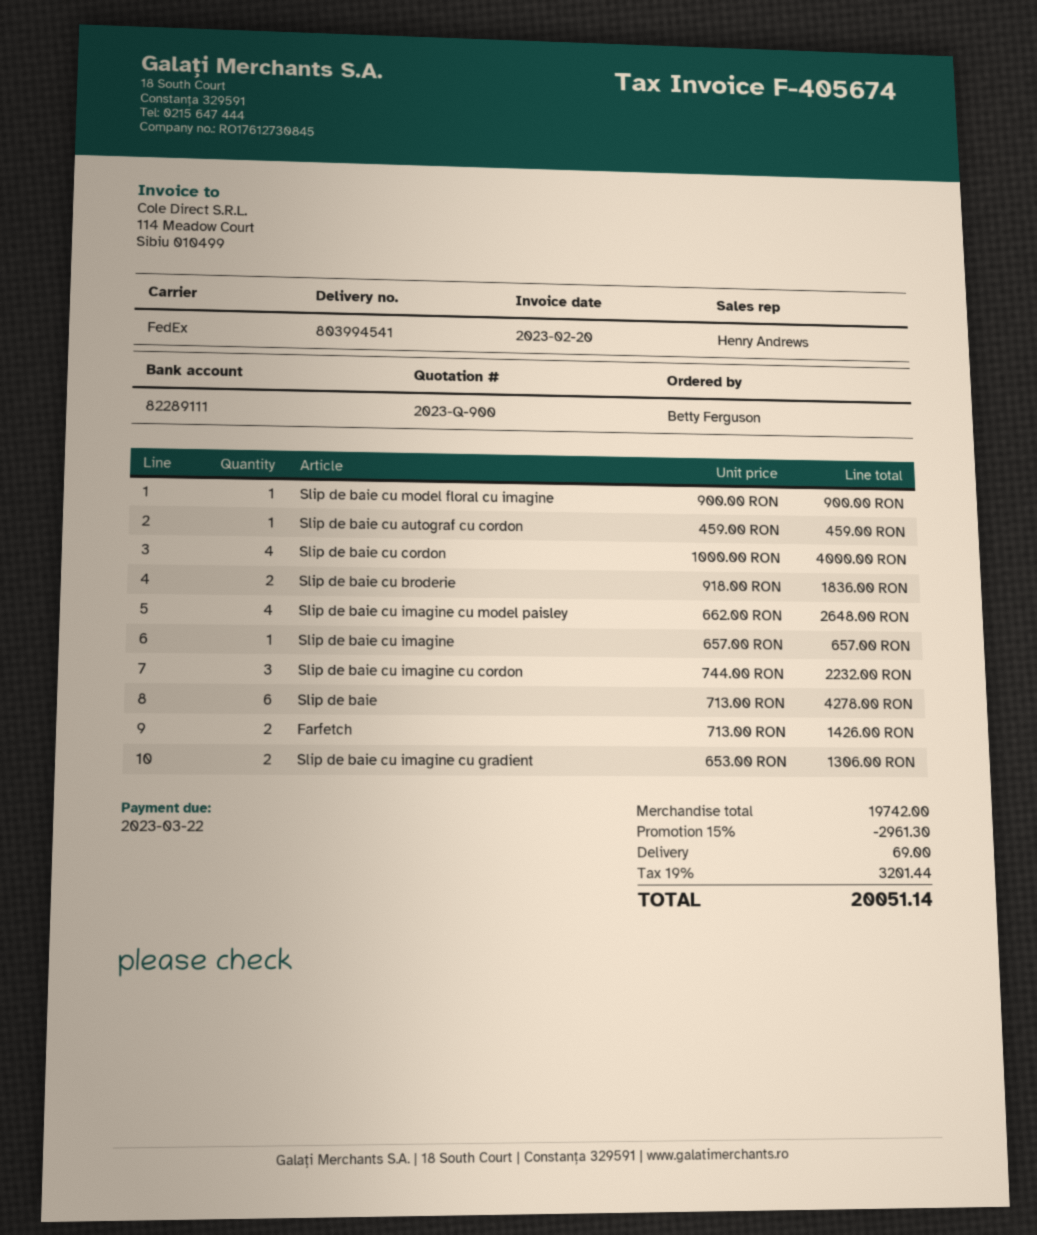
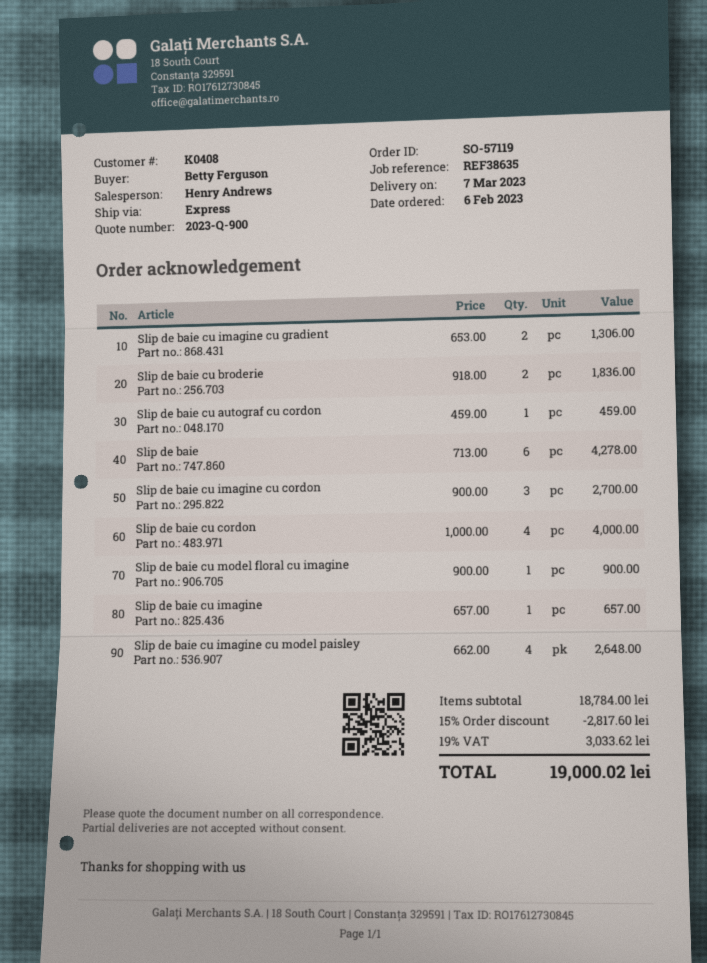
shipping method: FedEx -> express
Slip de baie cu imagine cu cordon: 3 x 744.00 = 2232.00 -> 3 x 900.00 = 2700.00
Farfetch: 2 x 713.00 = 1426.00 -> none
subtotal: 19742.00 -> 18784.00
discount: 15% = 2961.30 -> 15% = 2817.60
shipping: 69.00 -> none
tax: 19% = 3201.44 -> 19% = 3033.62
total: 20051.14 -> 19000.02

